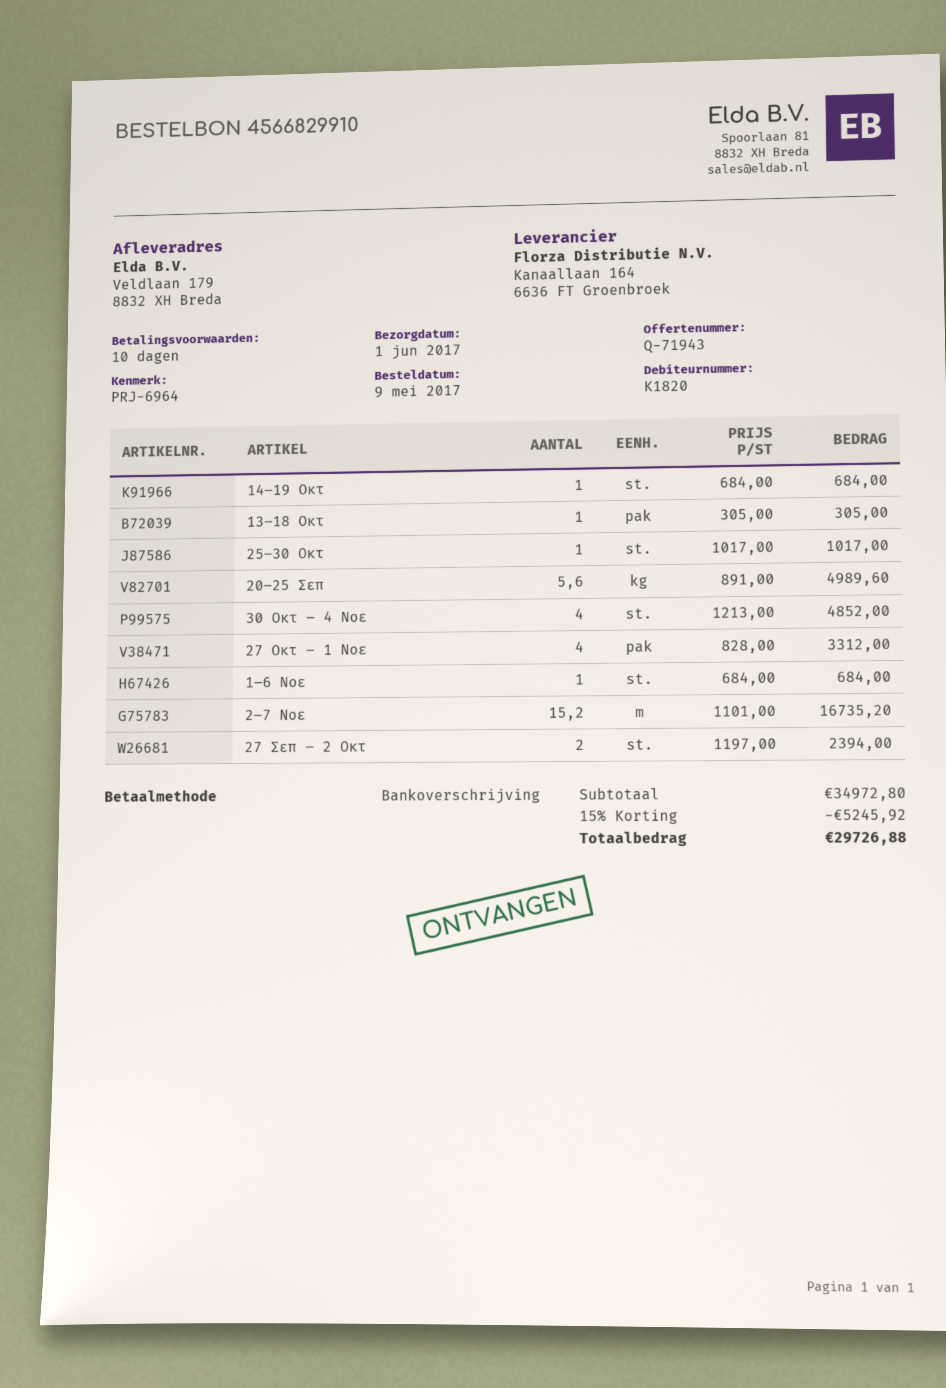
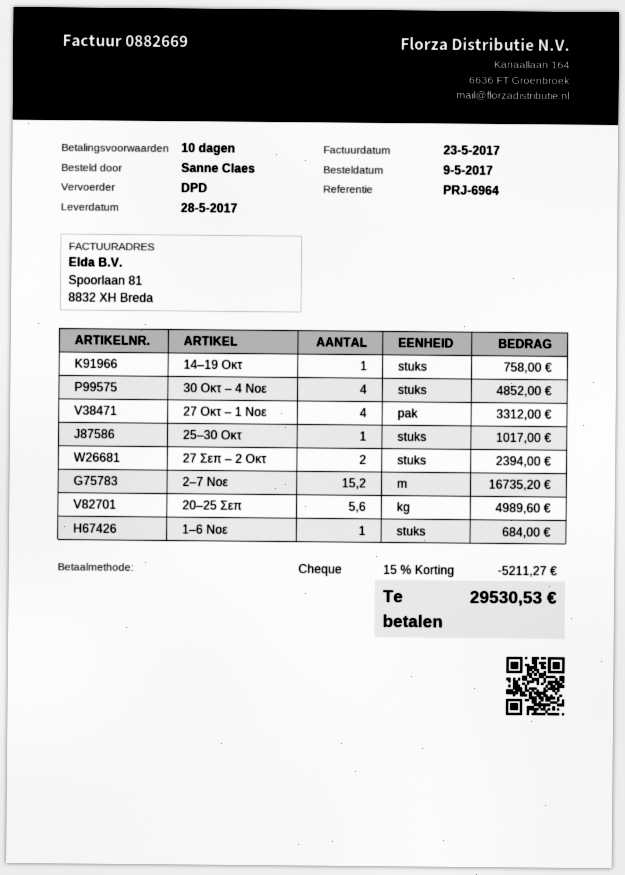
delivery date: 2017-06-01 -> 2017-05-28
payment method: bank transfer -> cheque
14–19 Οκτ: 1 for 684.00 -> 1 for 758.00
13–18 Οκτ: 1 for 305.00 -> none
discount: 15% = 5245.92 -> 15% = 5211.27
total: 29726.88 -> 29530.53

